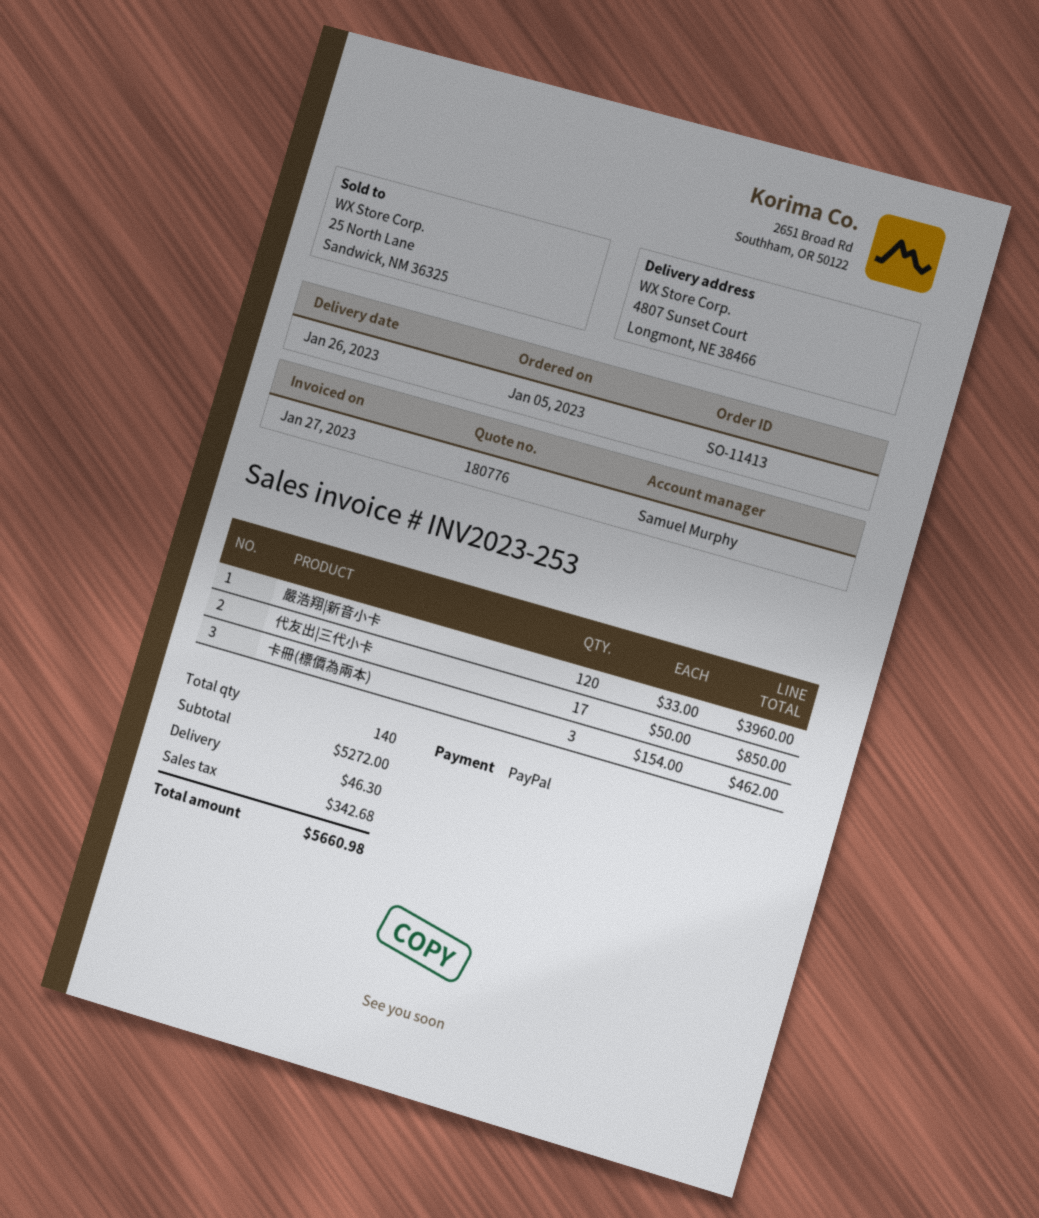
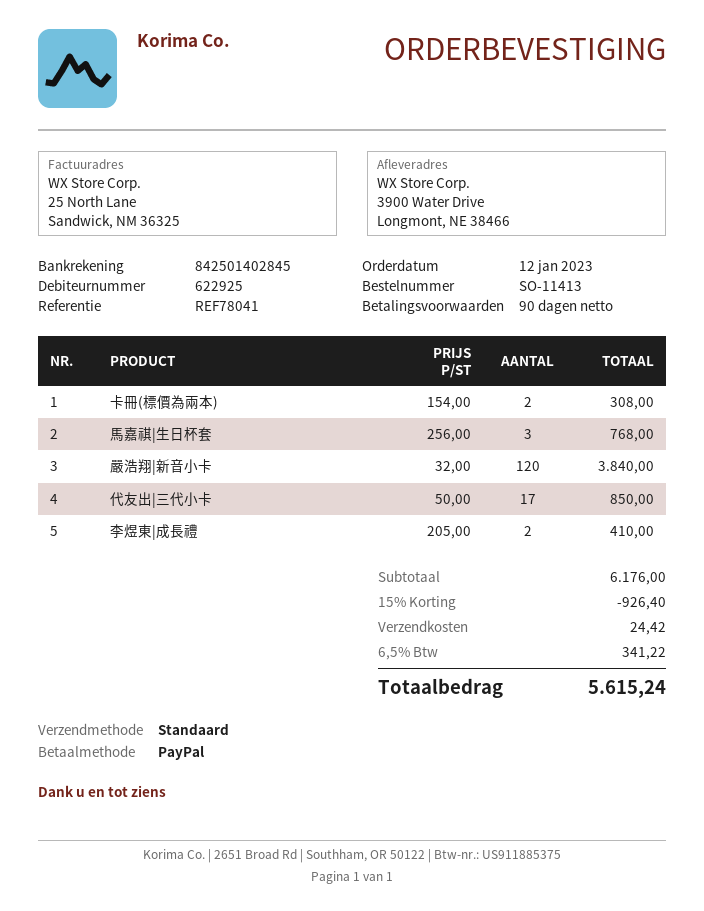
order date: 2023-01-05 -> 2023-01-12
ship to: 4807 Sunset Court, Longmont, NE 38466 -> 3900 Water Drive, Longmont, NE 38466
嚴浩翔|新音小卡: 120 x 33.00 = 3960.00 -> 120 x 32.00 = 3840.00
卡冊(標價為兩本): 3 x 154.00 = 462.00 -> 2 x 154.00 = 308.00
馬嘉祺|生日杯套: none -> 3 x 256.00 = 768.00
李煜東|成長禮: none -> 2 x 205.00 = 410.00
subtotal: 5272.00 -> 6176.00
discount: none -> 15% = 926.40
shipping: 46.30 -> 24.42
tax: 342.68 -> 341.22
total: 5660.98 -> 5615.24

